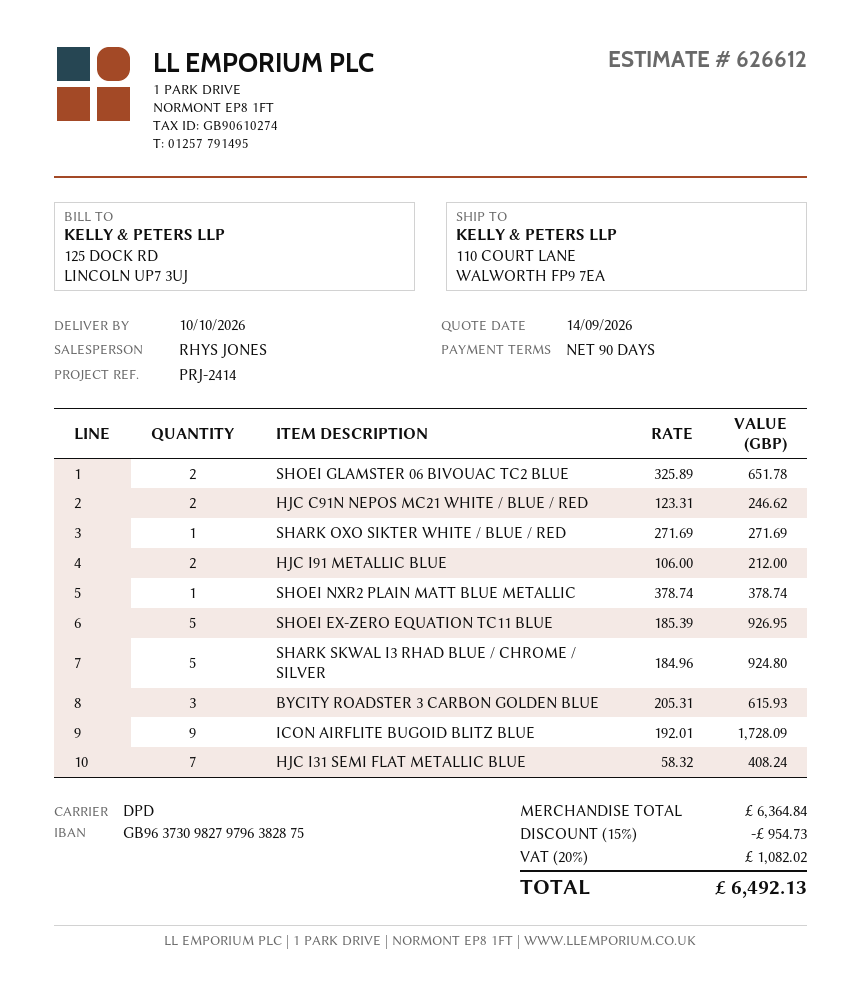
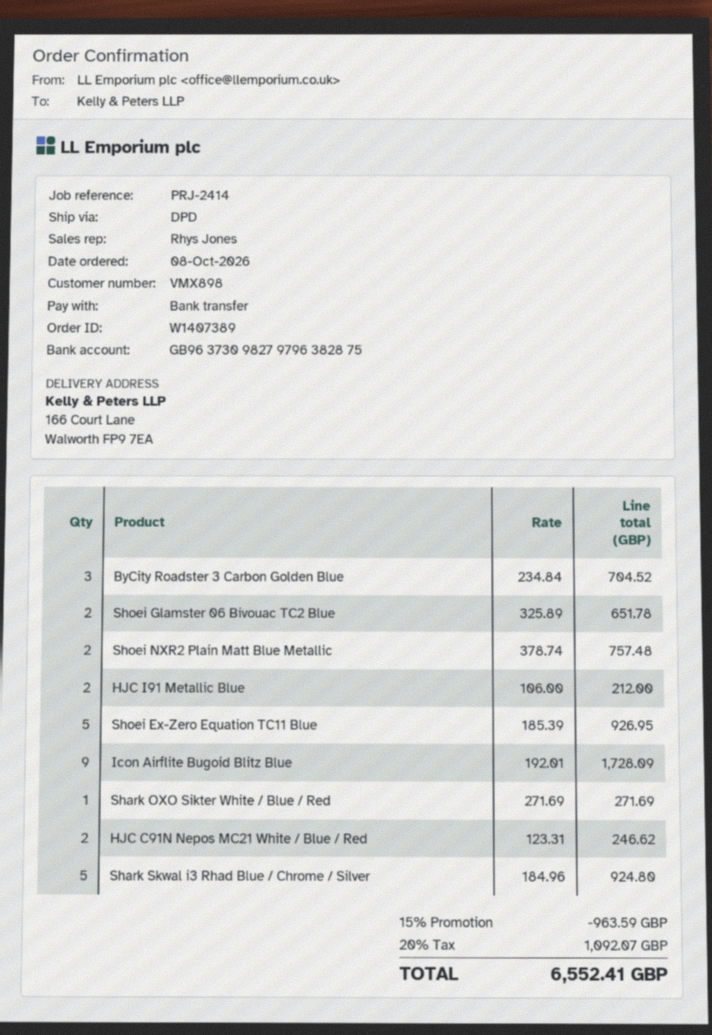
ship to: 110 COURT LANE, WALWORTH FP9 7EA -> 166 Court Lane, Walworth FP9 7EA
SHOEI NXR2 PLAIN MATT BLUE METALLIC: 1 x 378.74 = 378.74 -> 2 x 378.74 = 757.48
BYCITY ROADSTER 3 CARBON GOLDEN BLUE: 3 x 205.31 = 615.93 -> 3 x 234.84 = 704.52
HJC I31 SEMI FLAT METALLIC BLUE: 7 x 58.32 = 408.24 -> none
discount: 15% = 954.73 -> 15% = 963.59
tax: 20% = 1082.02 -> 20% = 1092.07
total: 6492.13 -> 6552.41

